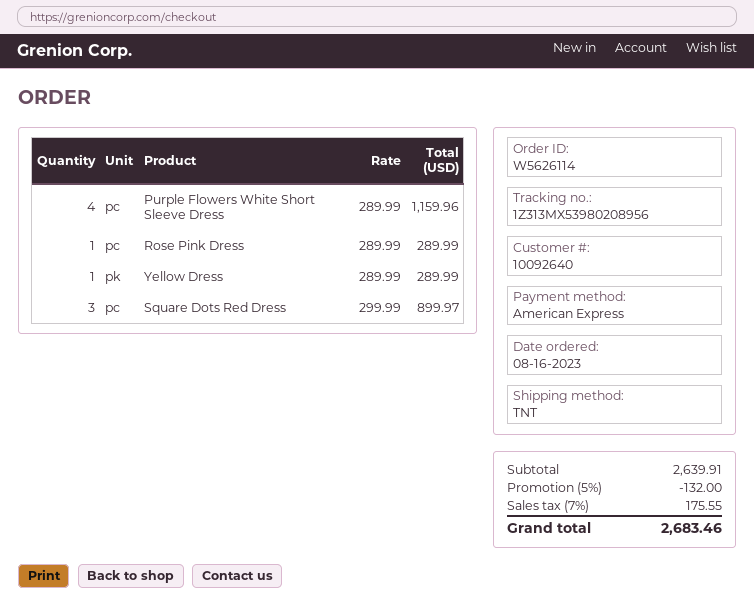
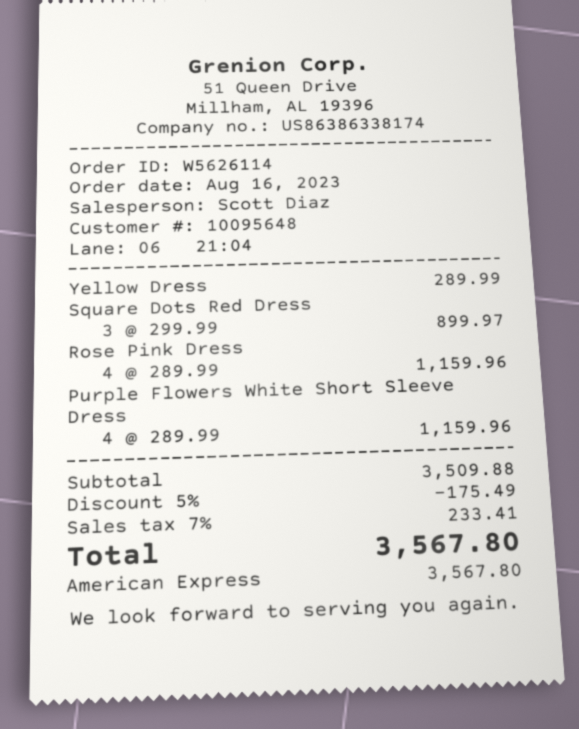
customer number: 10092640 -> 10095648
Rose Pink Dress: 1 x 289.99 = 289.99 -> 4 x 289.99 = 1159.96
subtotal: 2639.91 -> 3509.88
discount: 5% = 132.00 -> 5% = 175.49
tax: 7% = 175.55 -> 7% = 233.41
total: 2683.46 -> 3567.80

